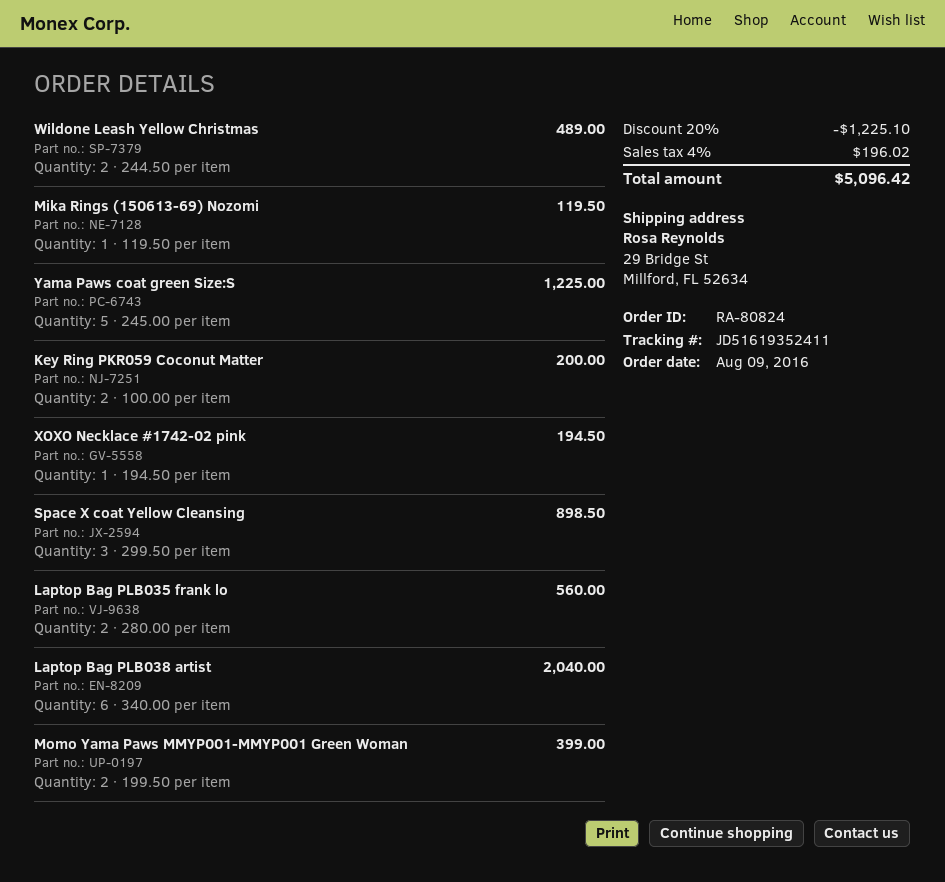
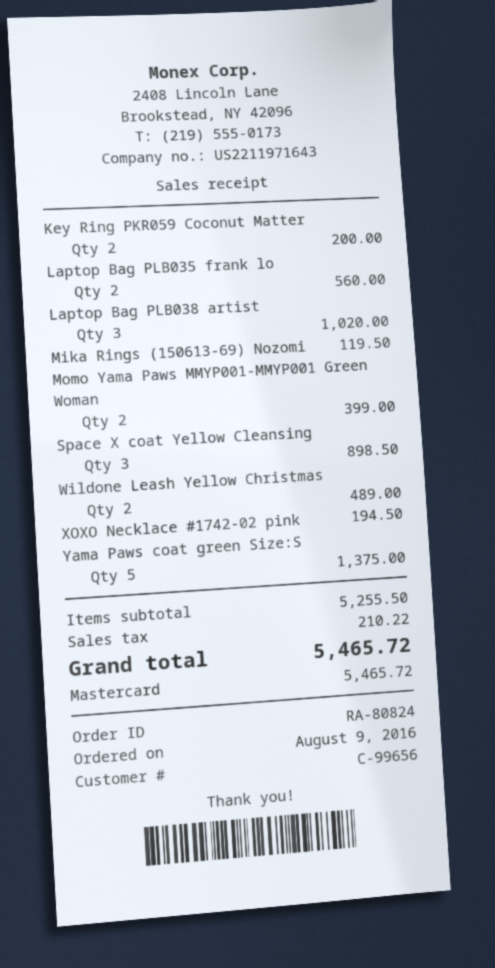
Yama Paws coat green Size:S: 5 for 1225.00 -> 5 for 1375.00
Laptop Bag PLB038 artist: 6 for 2040.00 -> 3 for 1020.00
discount: 20% = 1225.10 -> none
tax: 196.02 -> 210.22
total: 5096.42 -> 5465.72

